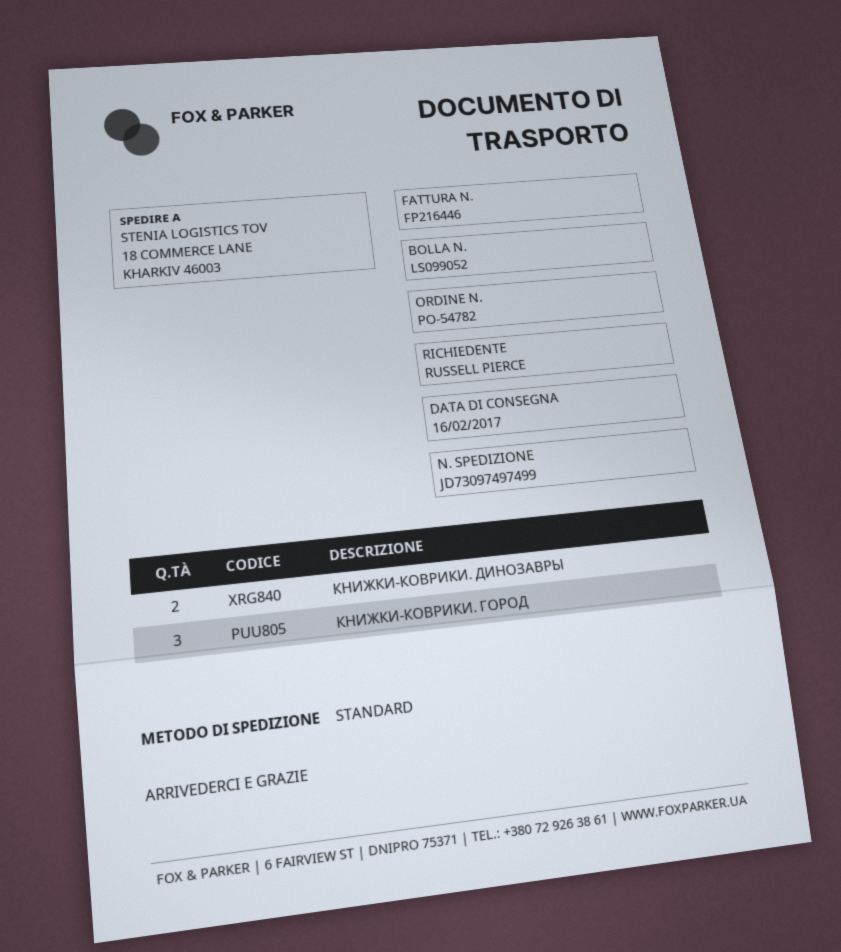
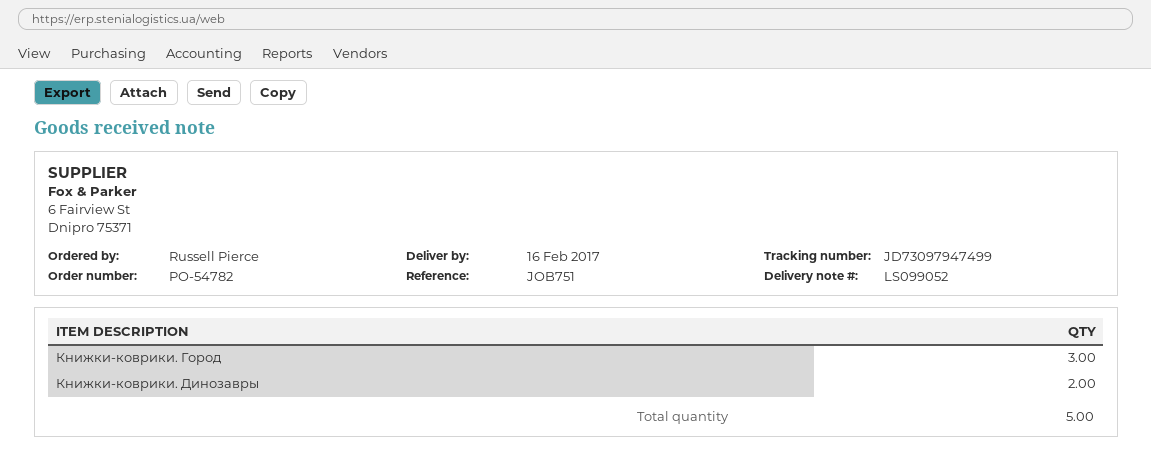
tracking number: JD73097497499 -> JD73097947499

